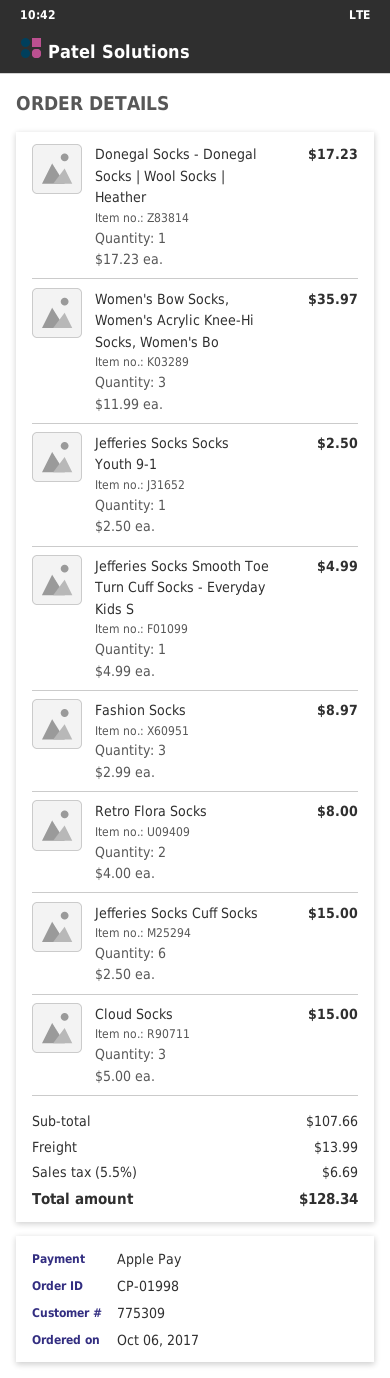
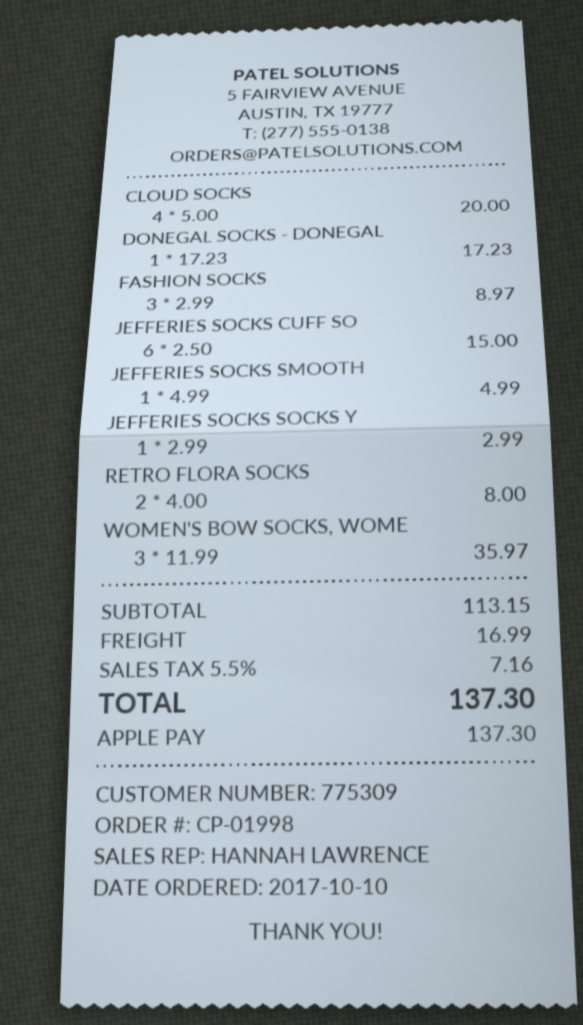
order date: 2017-10-06 -> 2017-10-10
Jefferies Socks Socks Youth 9-1: 1 x 2.50 = 2.50 -> 1 x 2.99 = 2.99
Cloud Socks: 3 x 5.00 = 15.00 -> 4 x 5.00 = 20.00
subtotal: 107.66 -> 113.15
shipping: 13.99 -> 16.99
tax: 5.5% = 6.69 -> 5.5% = 7.16
total: 128.34 -> 137.30

